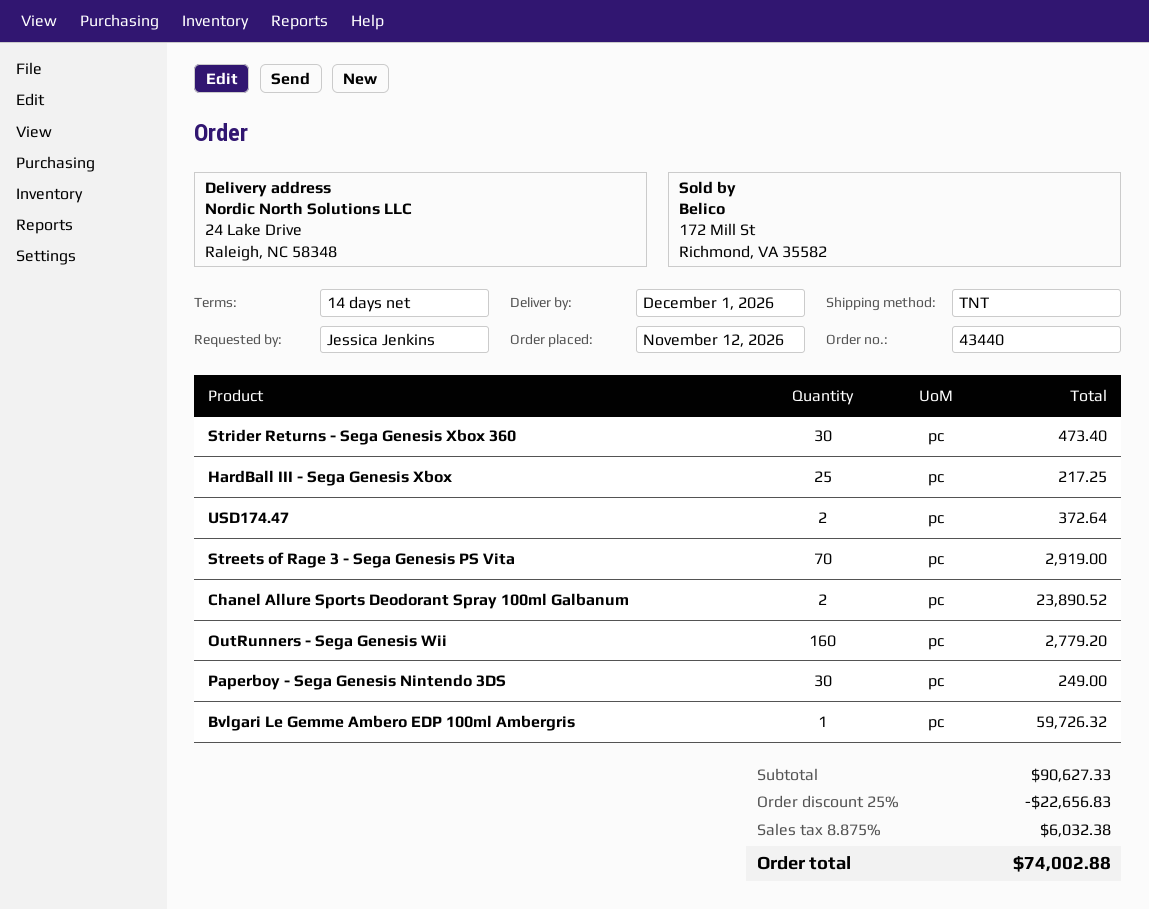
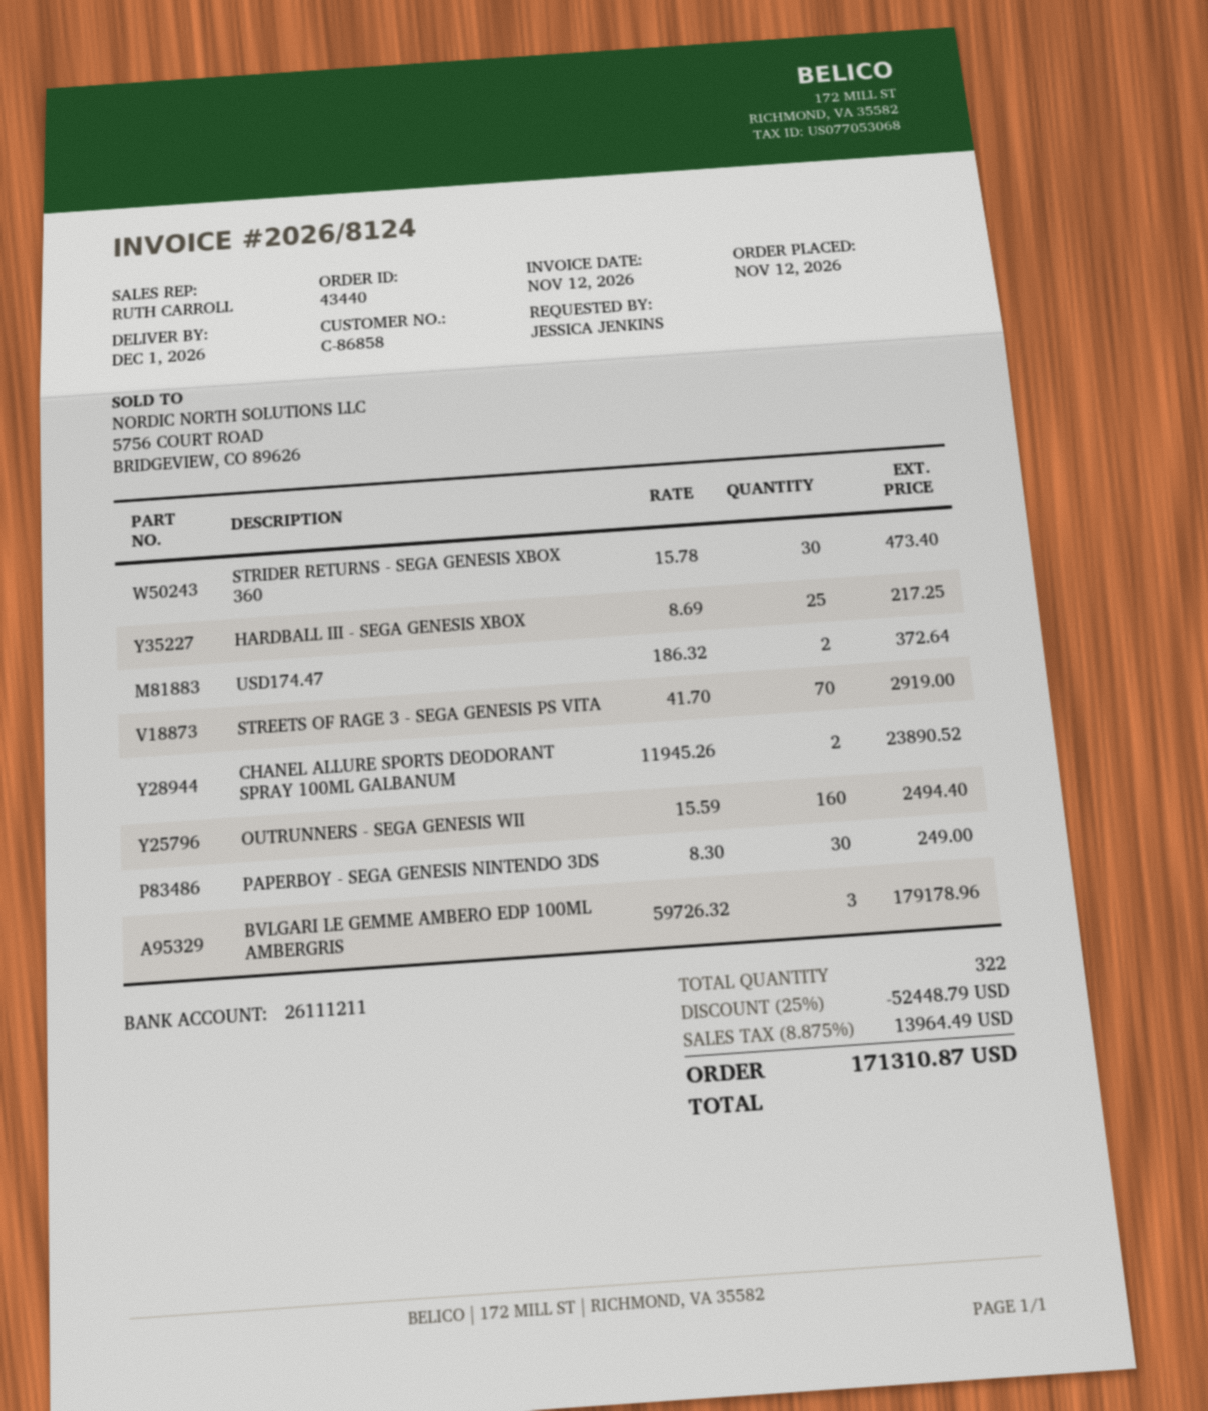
OutRunners - Sega Genesis Wii: 160 for 2779.20 -> 160 for 2494.40
Bvlgari Le Gemme Ambero EDP 100ml Ambergris: 1 for 59726.32 -> 3 for 179178.96
discount: 25% = 22656.83 -> 25% = 52448.79
tax: 8.875% = 6032.38 -> 8.875% = 13964.49
total: 74002.88 -> 171310.87

